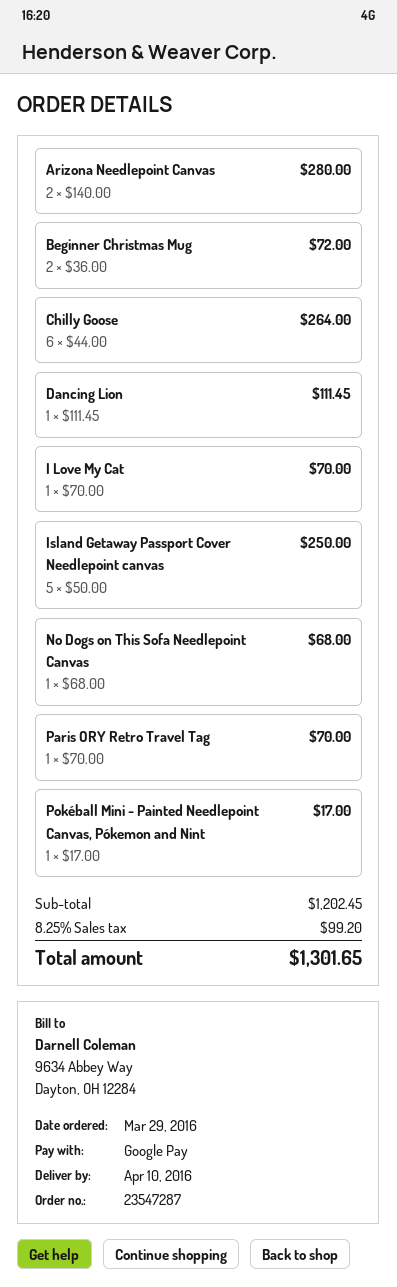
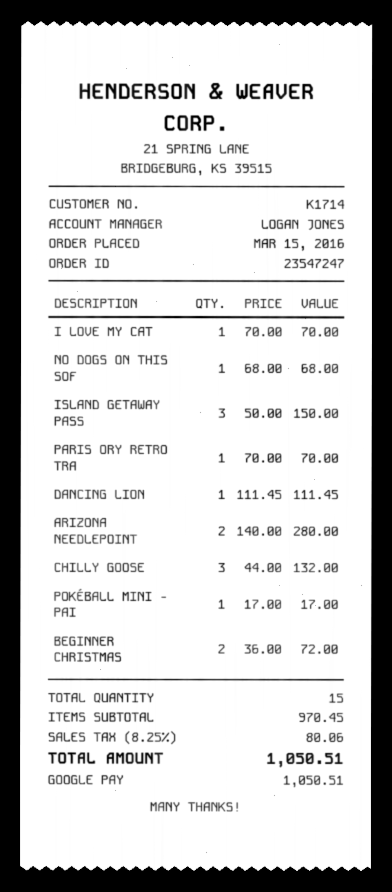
order number: 23547287 -> 23547247
order date: 2016-03-29 -> 2016-03-15
Chilly Goose: 6 x 44.00 = 264.00 -> 3 x 44.00 = 132.00
Island Getaway Passport Cover Needlepoint canvas: 5 x 50.00 = 250.00 -> 3 x 50.00 = 150.00
subtotal: 1202.45 -> 970.45
tax: 8.25% = 99.20 -> 8.25% = 80.06
total: 1301.65 -> 1050.51

